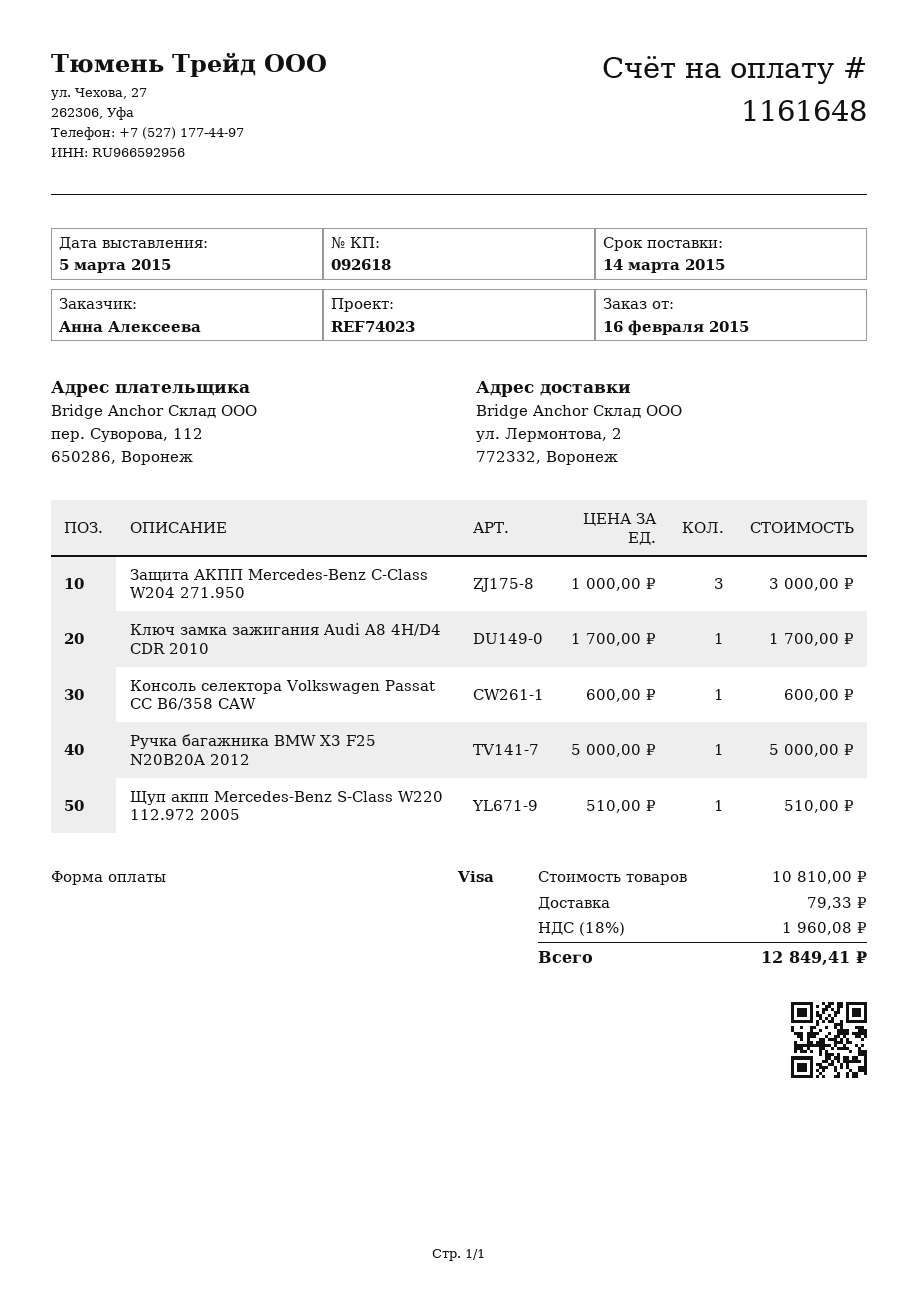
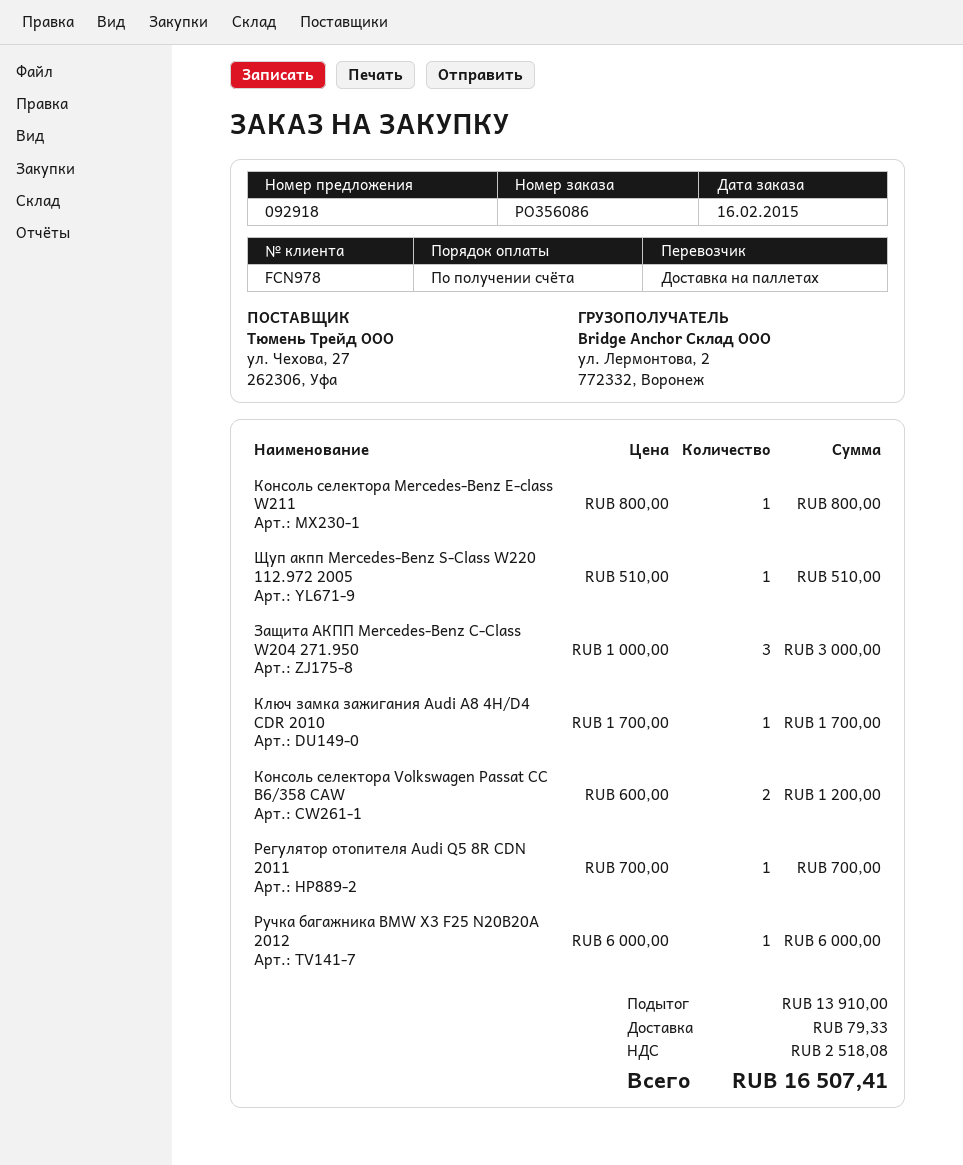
quote number: 092618 -> 092918
Консоль селектора Volkswagen Passat CC B6/358 CAW: 1 x 600.00 = 600.00 -> 2 x 600.00 = 1200.00
Ручка багажника BMW X3 F25 N20B20A 2012: 1 x 5000.00 = 5000.00 -> 1 x 6000.00 = 6000.00
Консоль селектора Mercedes-Benz E-class W211: none -> 1 x 800.00 = 800.00
Регулятор отопителя Audi Q5 8R CDN 2011: none -> 1 x 700.00 = 700.00
subtotal: 10810.00 -> 13910.00
tax: 1960.08 -> 2518.08
total: 12849.41 -> 16507.41

